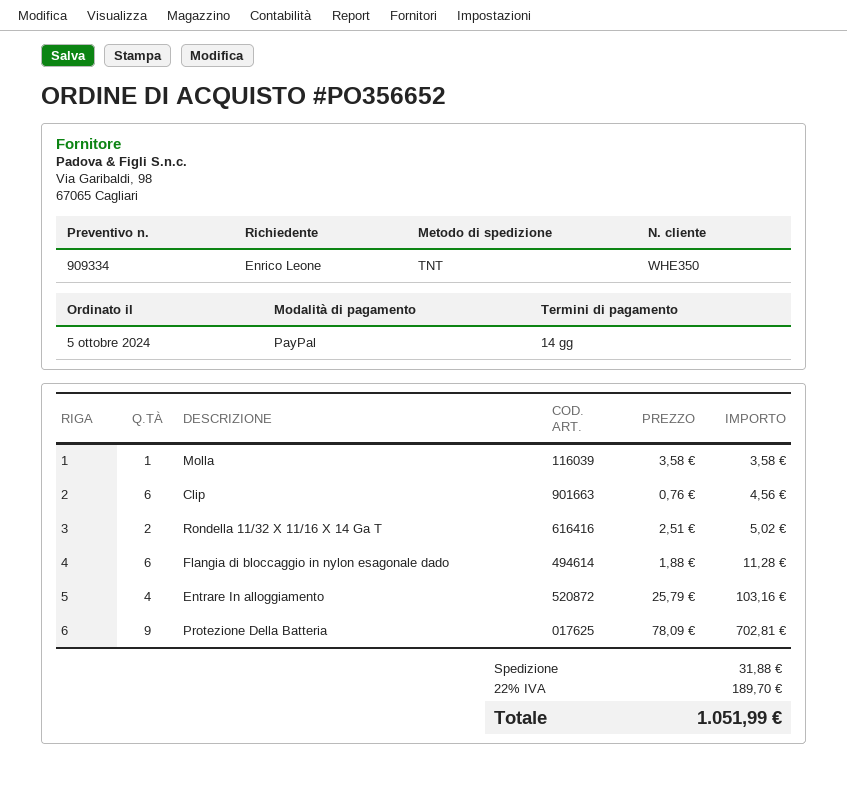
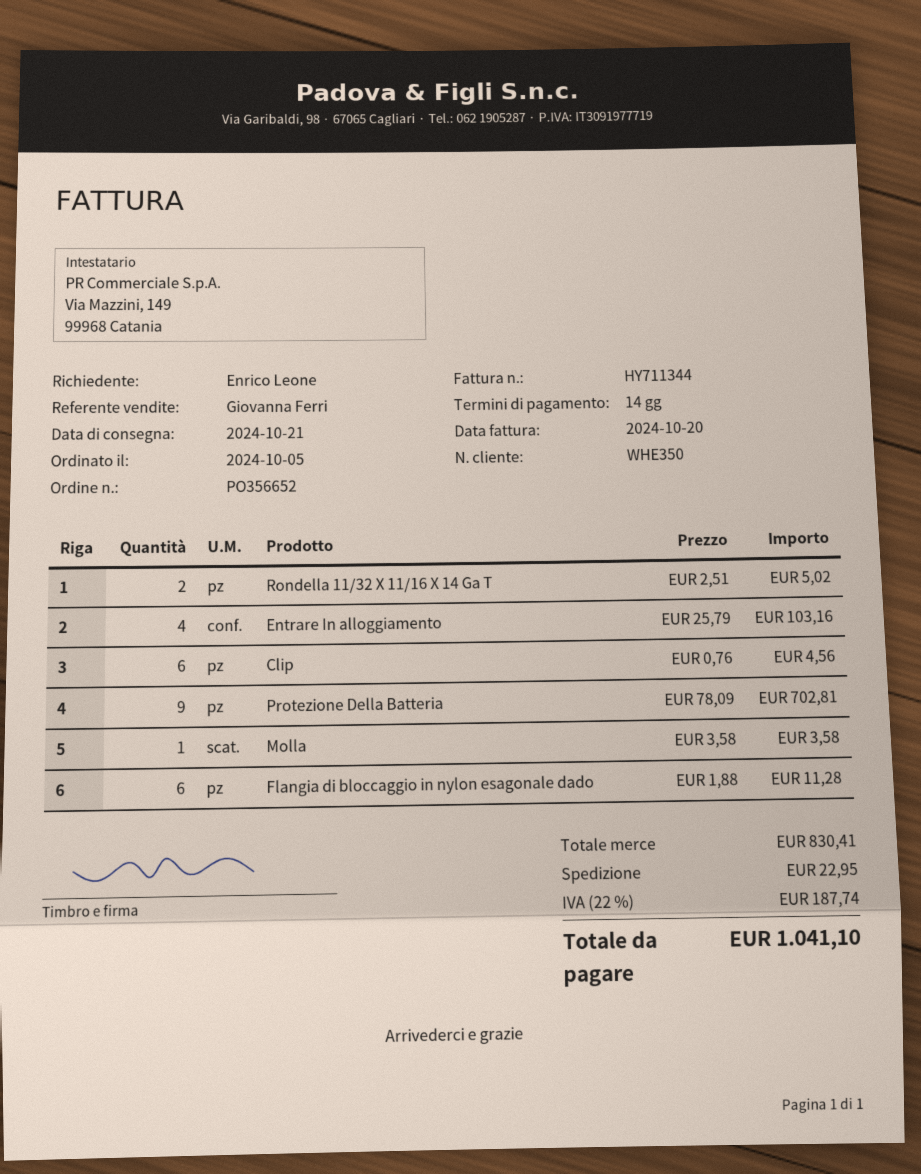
shipping: 31.88 -> 22.95
tax: 22% = 189.70 -> 22% = 187.74
total: 1051.99 -> 1041.10

